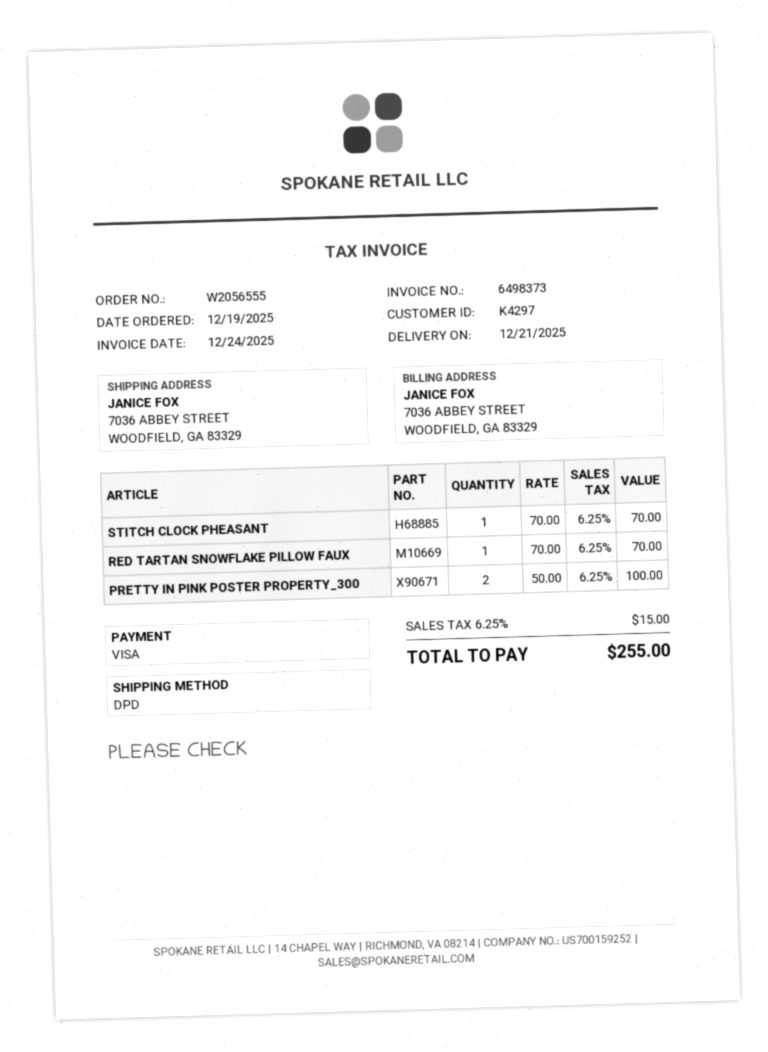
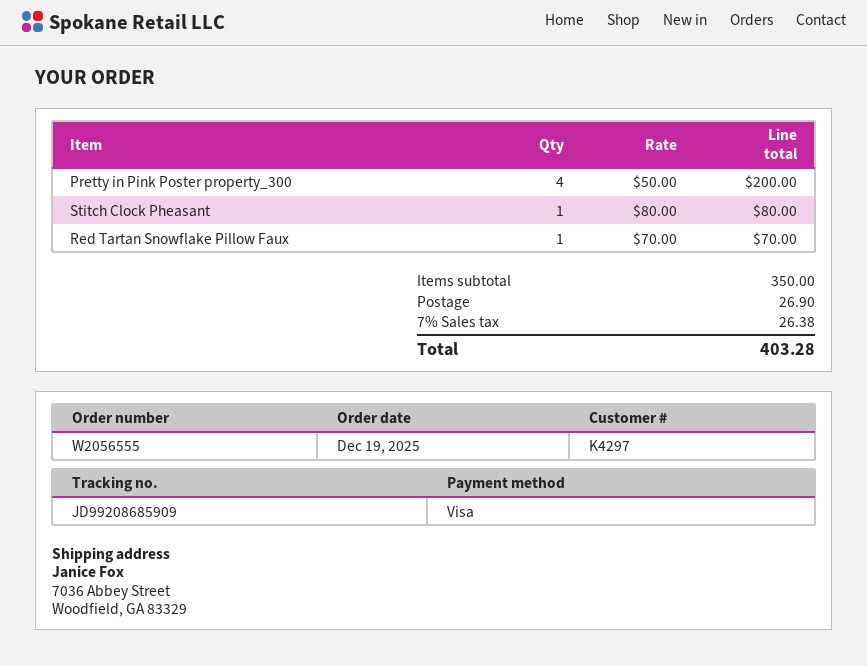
STITCH CLOCK PHEASANT: 1 x 70.00 = 70.00 -> 1 x 80.00 = 80.00
PRETTY IN PINK POSTER PROPERTY_300: 2 x 50.00 = 100.00 -> 4 x 50.00 = 200.00
shipping: none -> 26.90
tax: 6.25% = 15.00 -> 7% = 26.38
total: 255.00 -> 403.28

